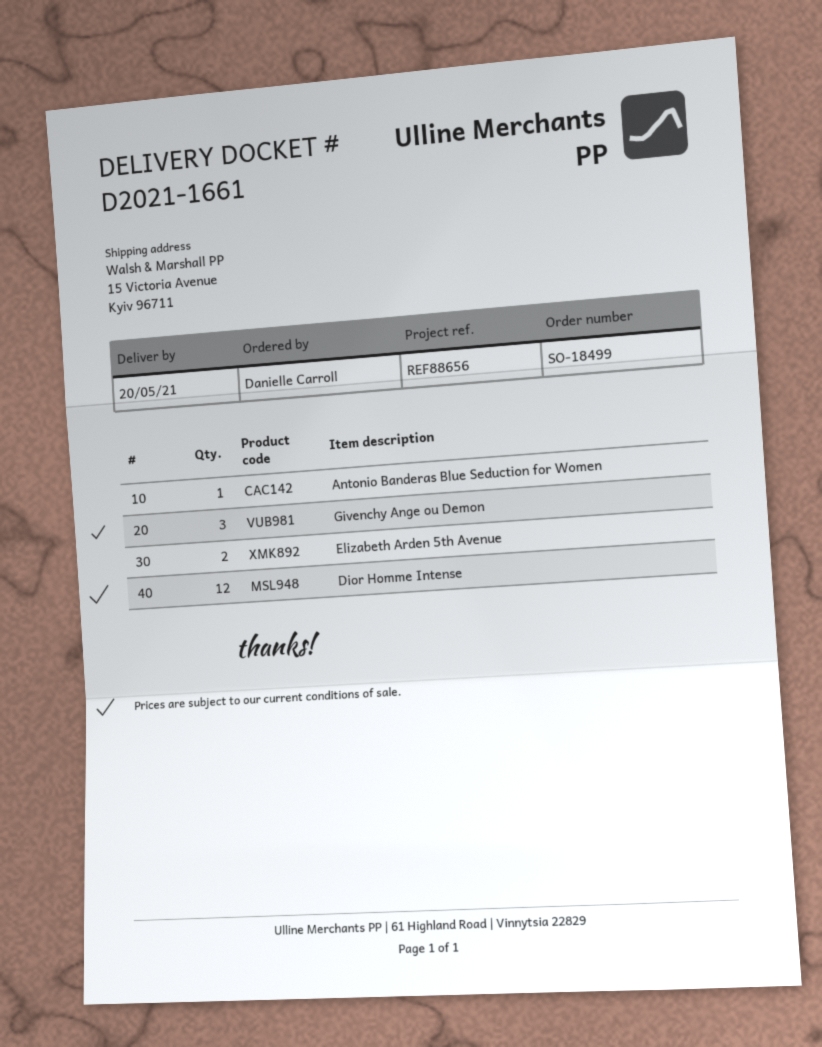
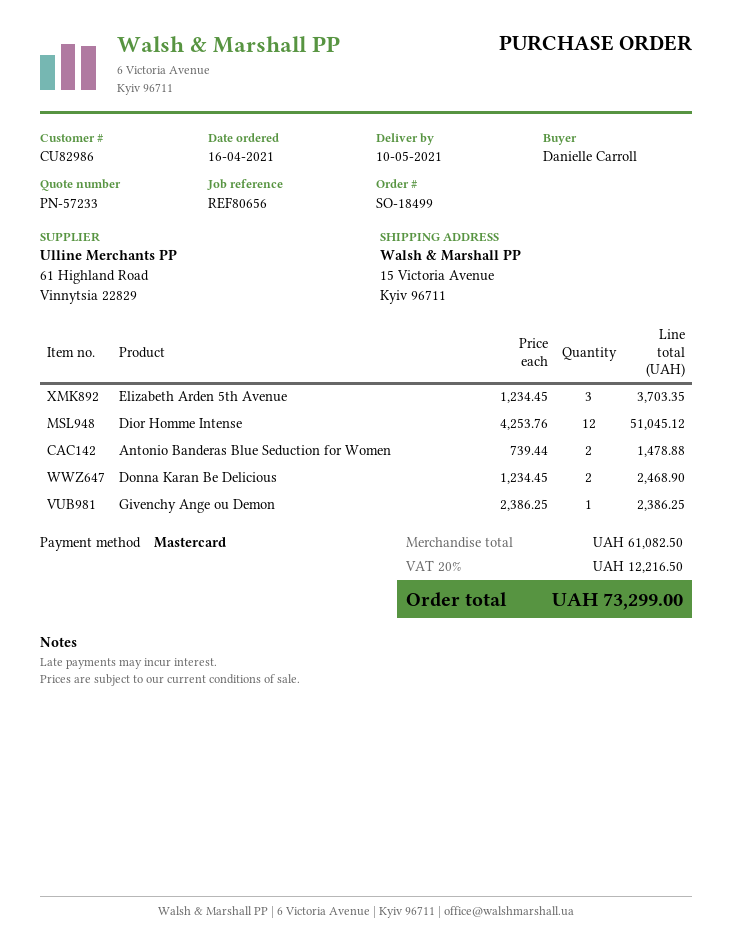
delivery date: 2021-05-20 -> 2021-05-10
reference: REF88656 -> REF80656
Antonio Banderas Blue Seduction for Women: 1 -> 2
Givenchy Ange ou Demon: 3 -> 1
Elizabeth Arden 5th Avenue: 2 -> 3
Donna Karan Be Delicious: none -> 2

